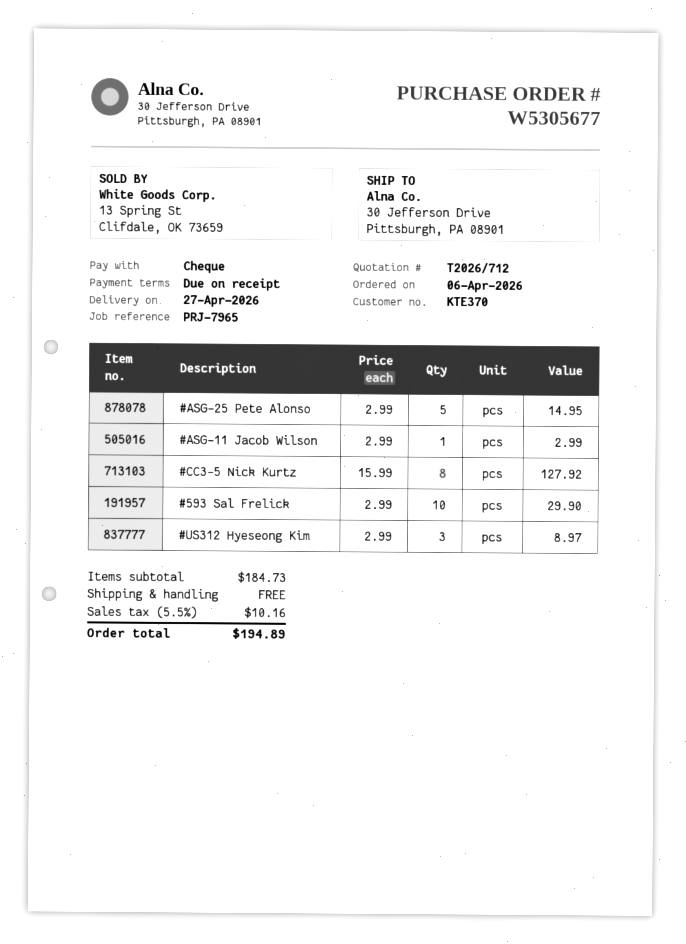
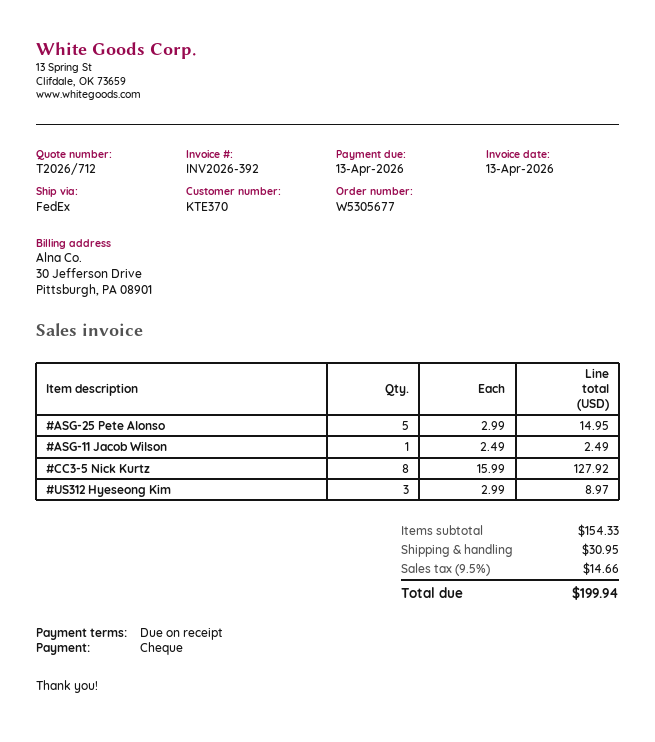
#ASG-11 Jacob Wilson: 1 x 2.99 = 2.99 -> 1 x 2.49 = 2.49
#593 Sal Frelick: 10 x 2.99 = 29.90 -> none
subtotal: 184.73 -> 154.33
shipping: 0.00 -> 30.95
tax: 5.5% = 10.16 -> 9.5% = 14.66
total: 194.89 -> 199.94

